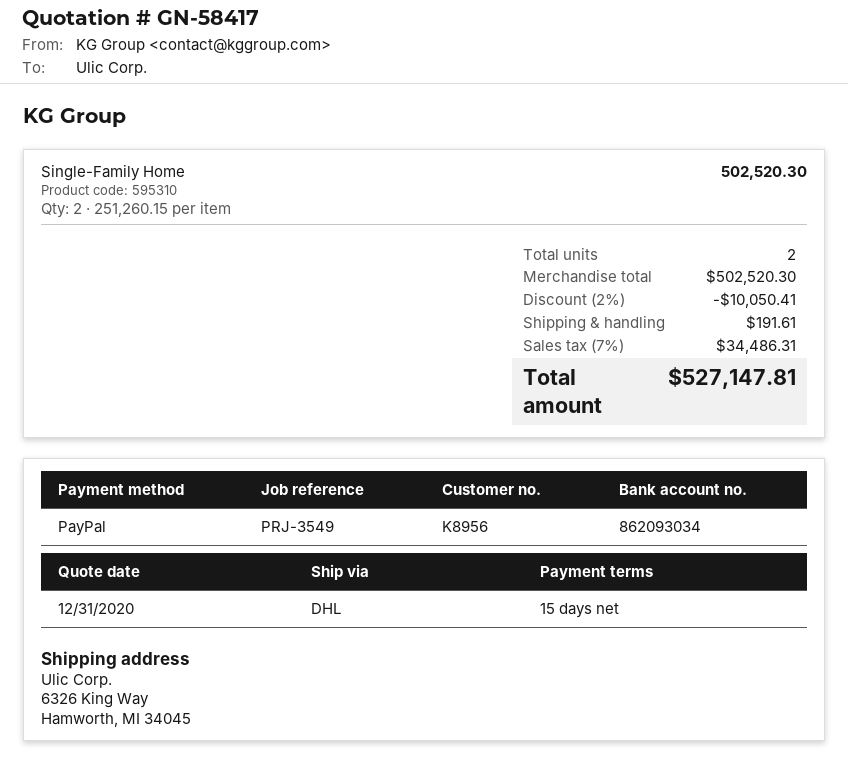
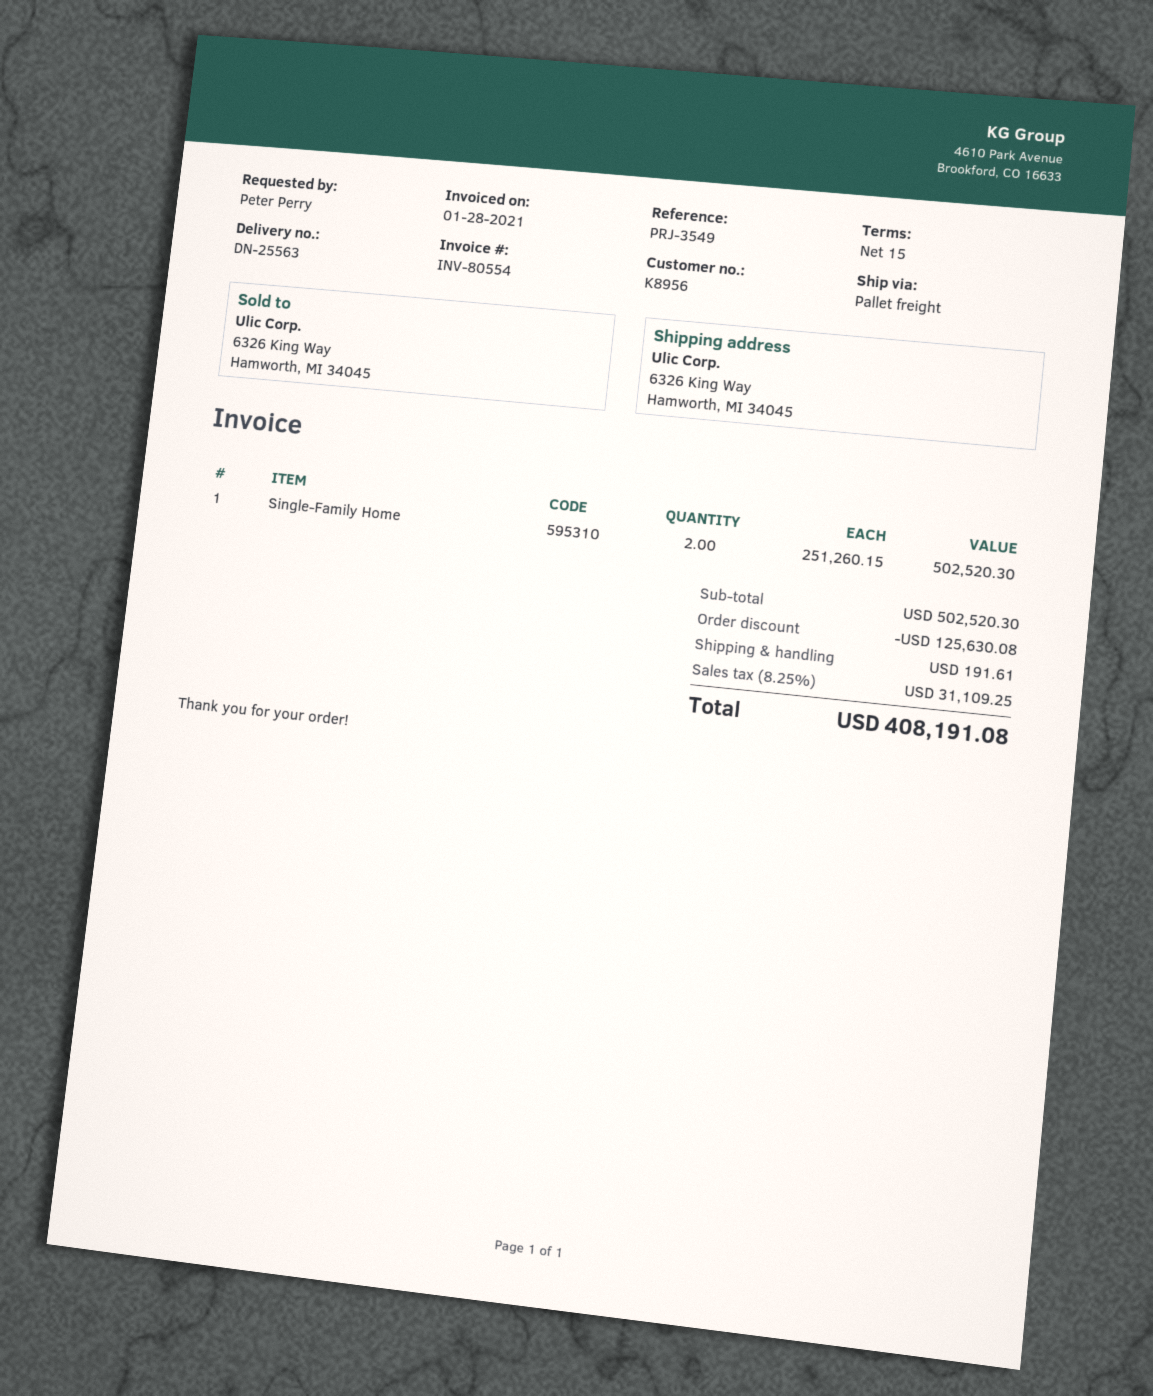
shipping method: DHL -> pallet freight
discount: 10050.41 -> 125630.08
tax: 7% = 34486.31 -> 8.25% = 31109.25
total: 527147.81 -> 408191.08

